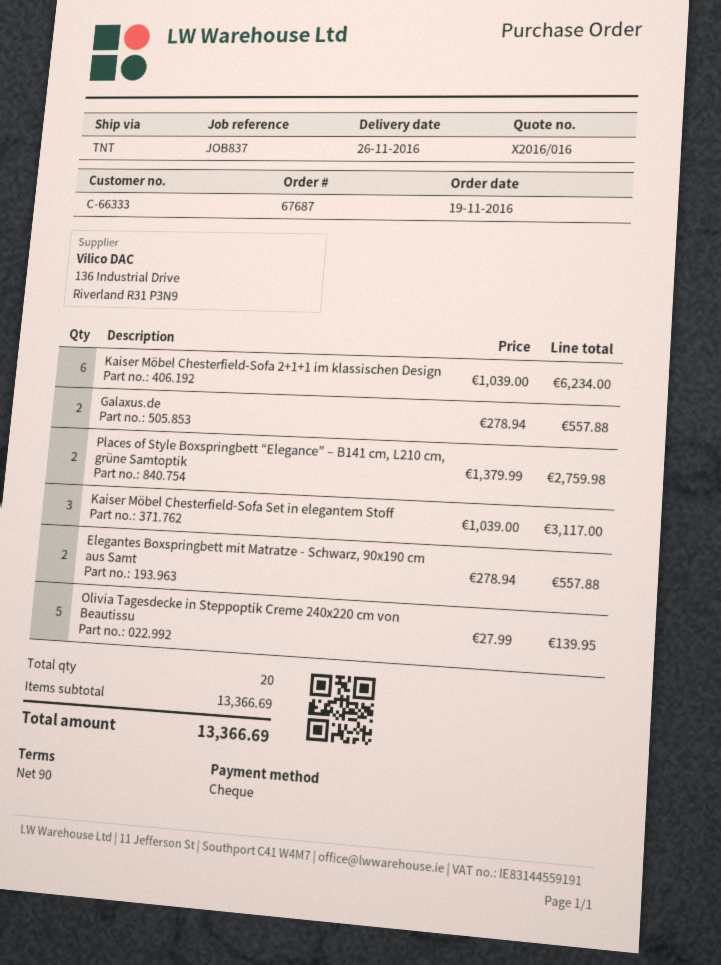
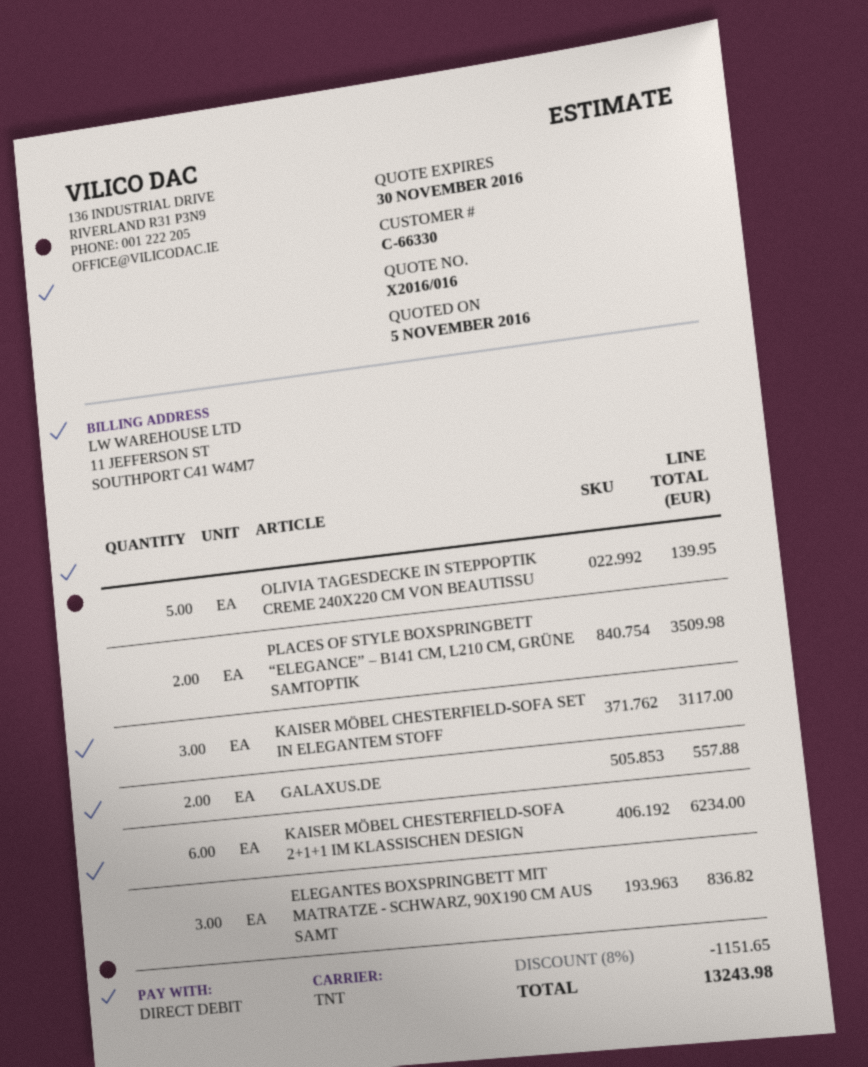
customer number: C-66333 -> C-66330
payment method: cheque -> direct debit
Places of Style Boxspringbett “Elegance” – B141 cm, L210 cm, grüne Samtoptik: 2 for 2759.98 -> 2 for 3509.98
Elegantes Boxspringbett mit Matratze - Schwarz, 90x190 cm aus Samt: 2 for 557.88 -> 3 for 836.82
discount: none -> 8% = 1151.65
total: 13366.69 -> 13243.98

